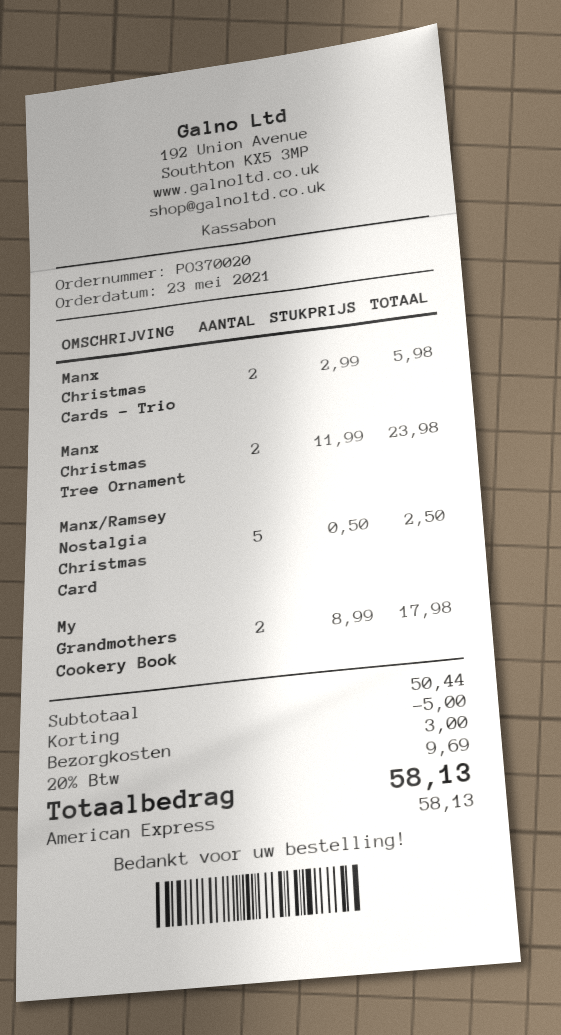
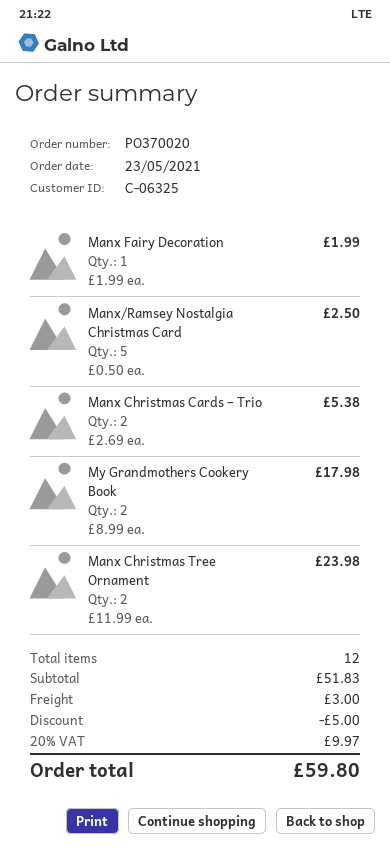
Manx Christmas Cards – Trio: 2 x 2.99 = 5.98 -> 2 x 2.69 = 5.38
Manx Fairy Decoration: none -> 1 x 1.99 = 1.99
subtotal: 50.44 -> 51.83
tax: 20% = 9.69 -> 20% = 9.97
total: 58.13 -> 59.80

